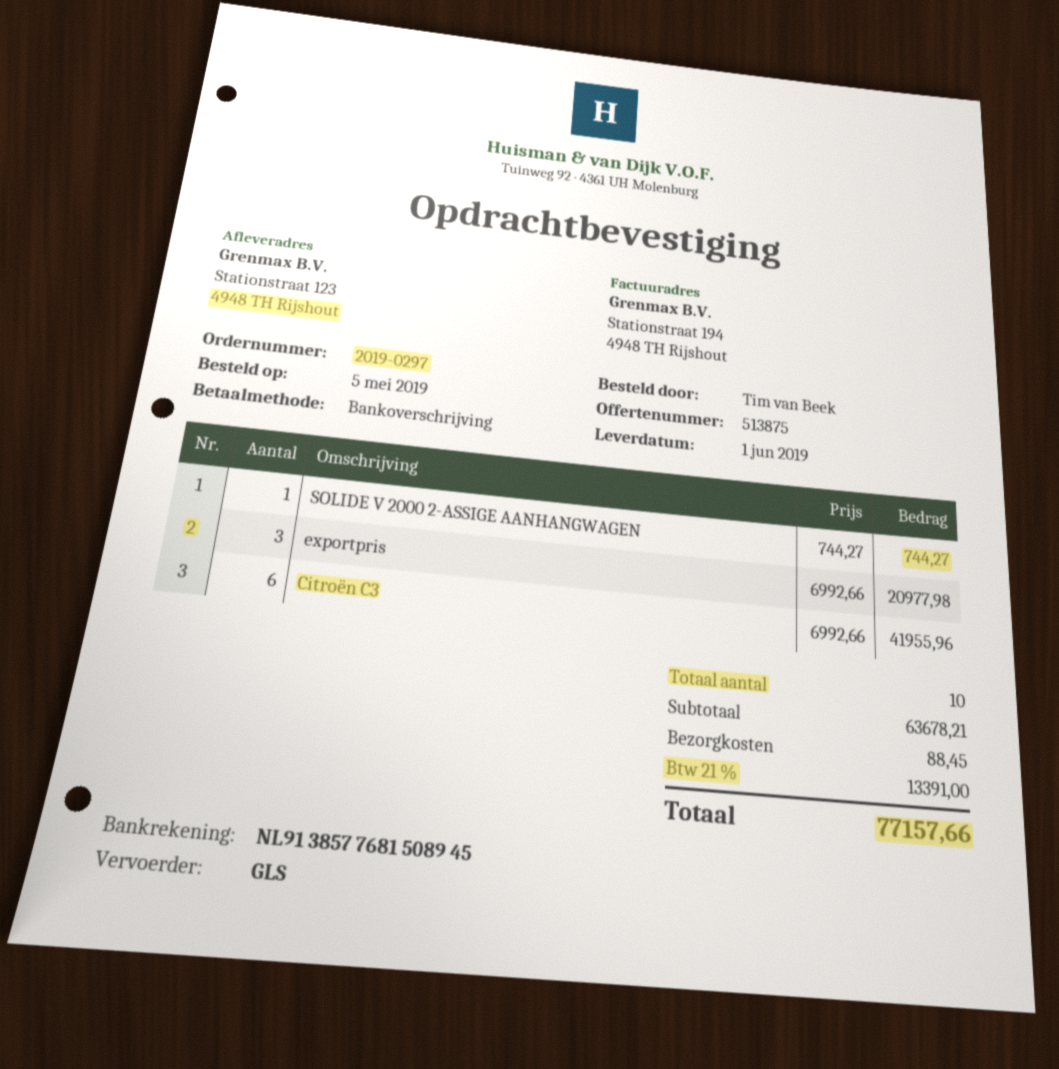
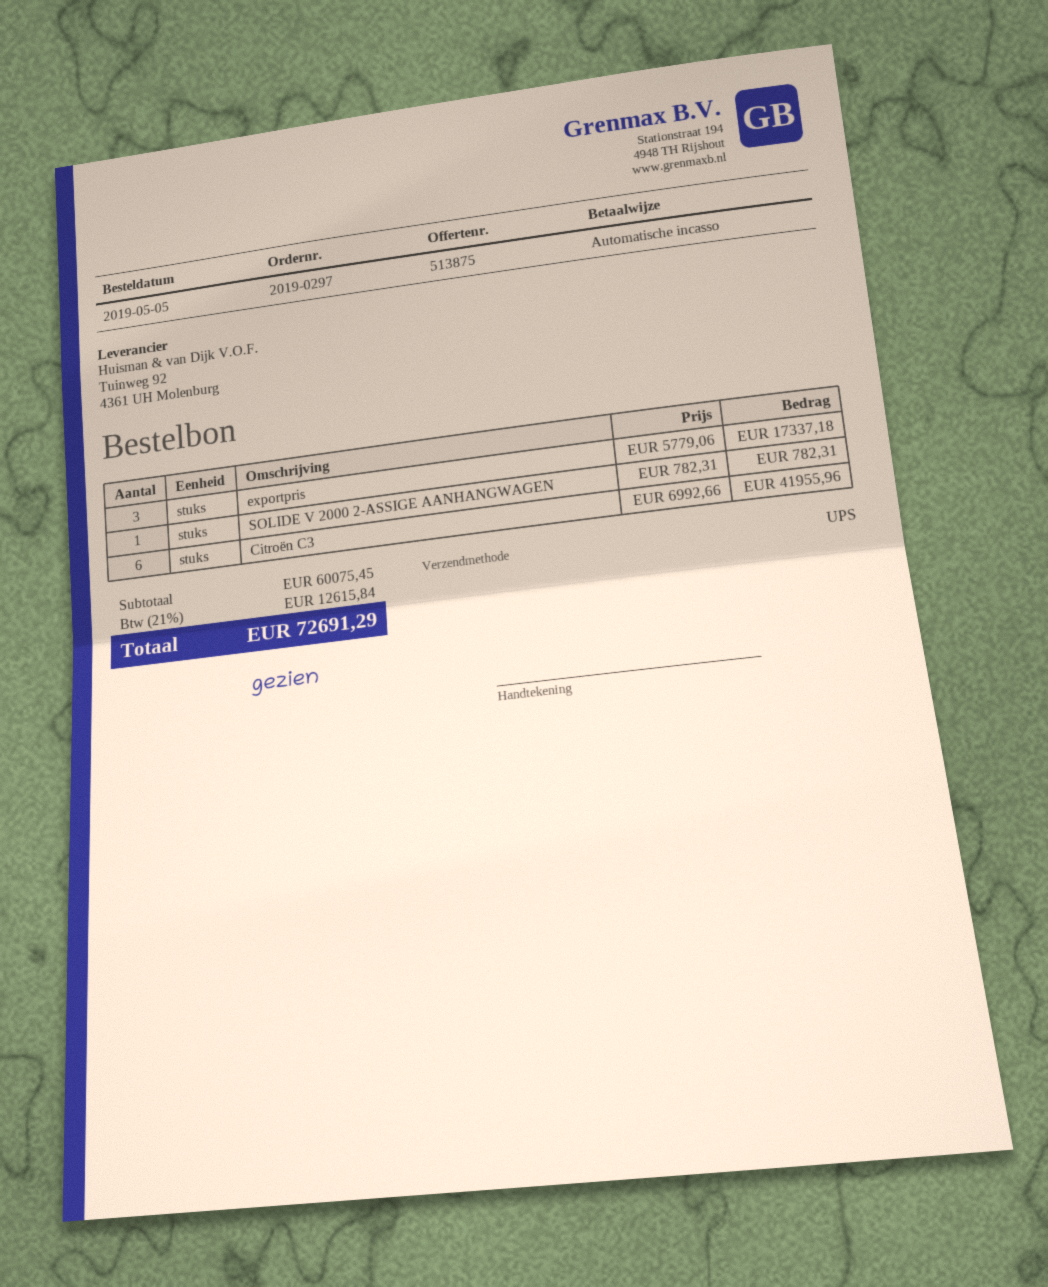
payment method: bank transfer -> direct debit
shipping method: GLS -> UPS
SOLIDE V 2000 2-ASSIGE AANHANGWAGEN: 1 x 744.27 = 744.27 -> 1 x 782.31 = 782.31
exportpris: 3 x 6992.66 = 20977.98 -> 3 x 5779.06 = 17337.18
subtotal: 63678.21 -> 60075.45
shipping: 88.45 -> none
tax: 21% = 13391.00 -> 21% = 12615.84
total: 77157.66 -> 72691.29

